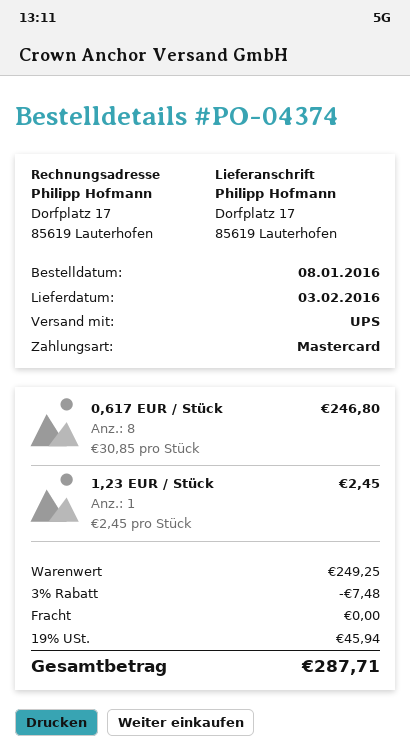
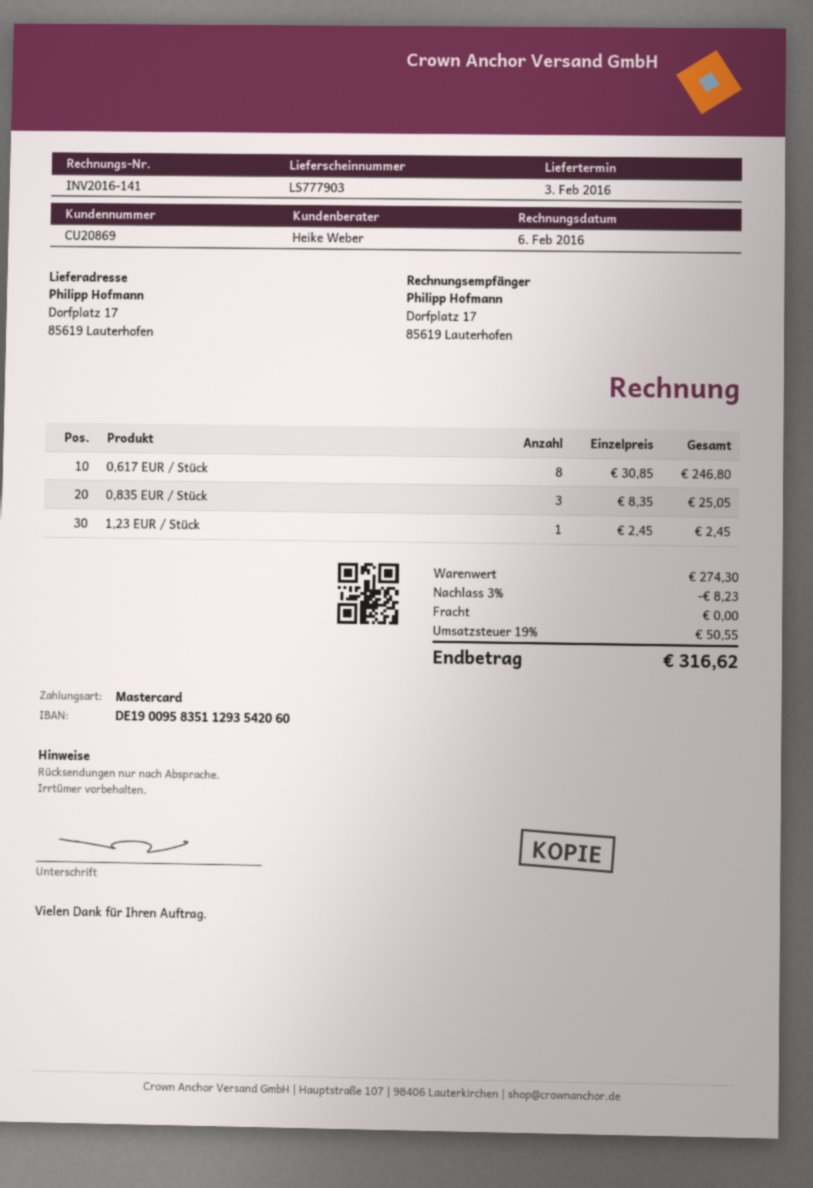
0,835 EUR / Stück: none -> 3 x 8.35 = 25.05
subtotal: 249.25 -> 274.30
discount: 3% = 7.48 -> 3% = 8.23
tax: 19% = 45.94 -> 19% = 50.55
total: 287.71 -> 316.62

